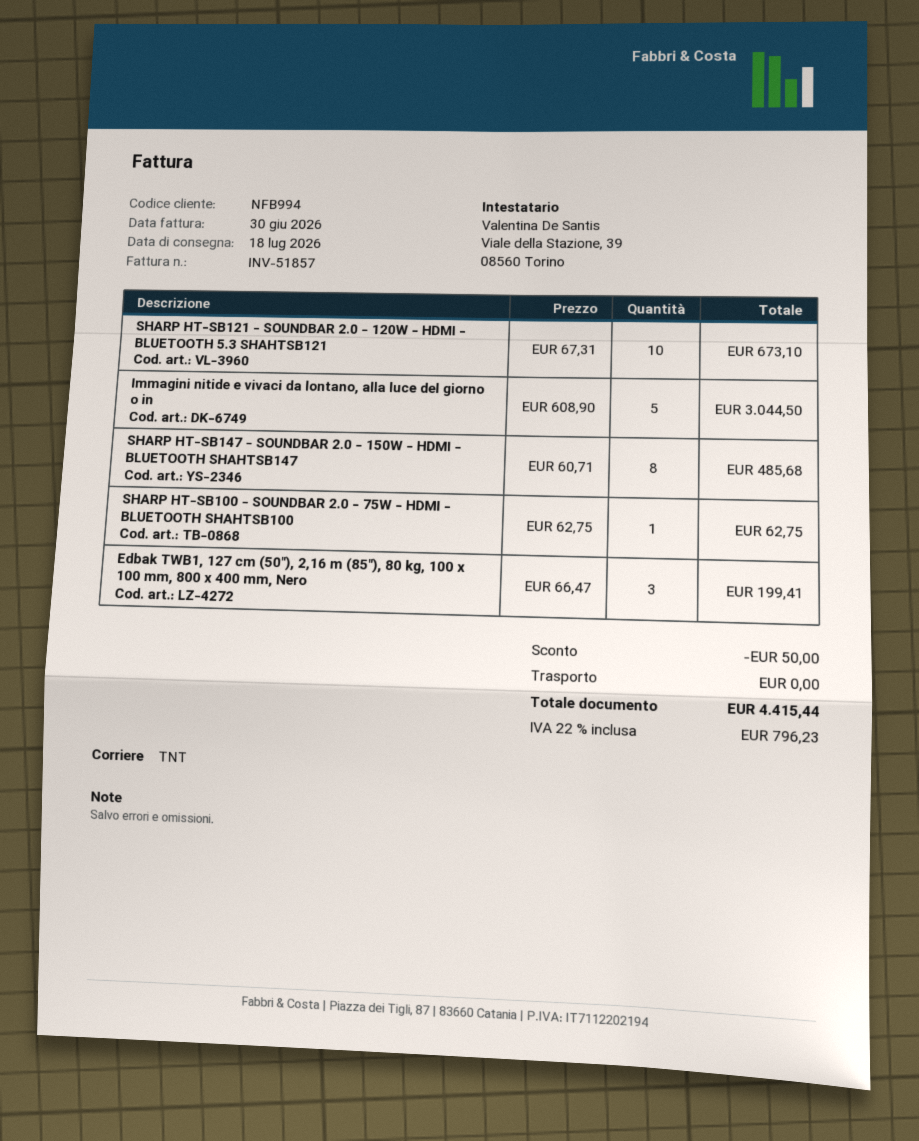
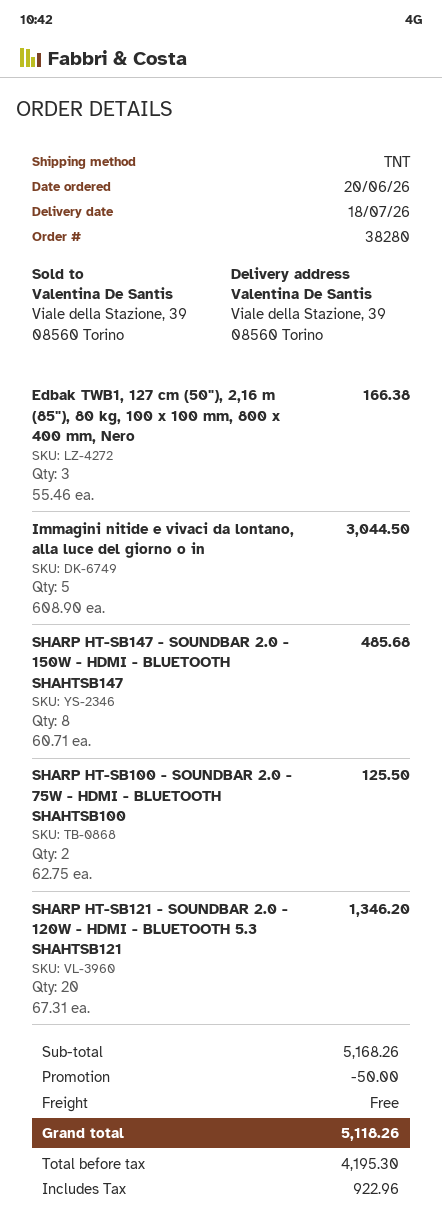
SHARP HT-SB121 - SOUNDBAR 2.0 - 120W - HDMI - BLUETOOTH 5.3 SHAHTSB121: 10 x 67.31 = 673.10 -> 20 x 67.31 = 1346.20
SHARP HT-SB100 - SOUNDBAR 2.0 - 75W - HDMI - BLUETOOTH SHAHTSB100: 1 x 62.75 = 62.75 -> 2 x 62.75 = 125.50
Edbak TWB1, 127 cm (50"), 2,16 m (85"), 80 kg, 100 x 100 mm, 800 x 400 mm, Nero: 3 x 66.47 = 199.41 -> 3 x 55.46 = 166.38
tax: 796.23 -> 922.96
total: 4415.44 -> 5118.26

